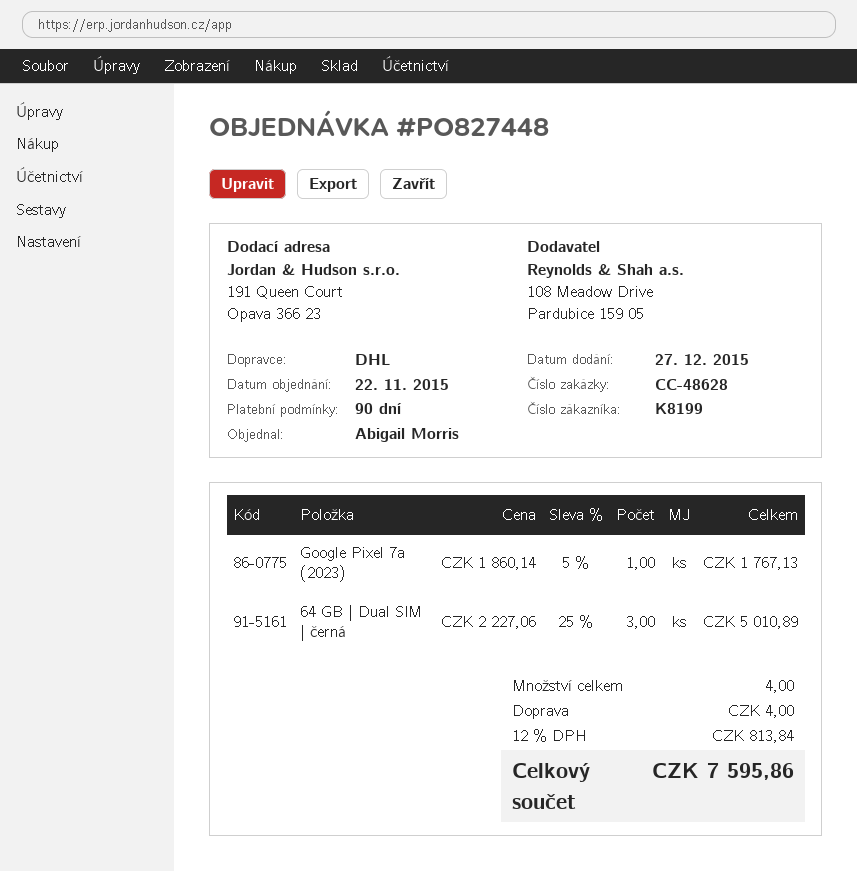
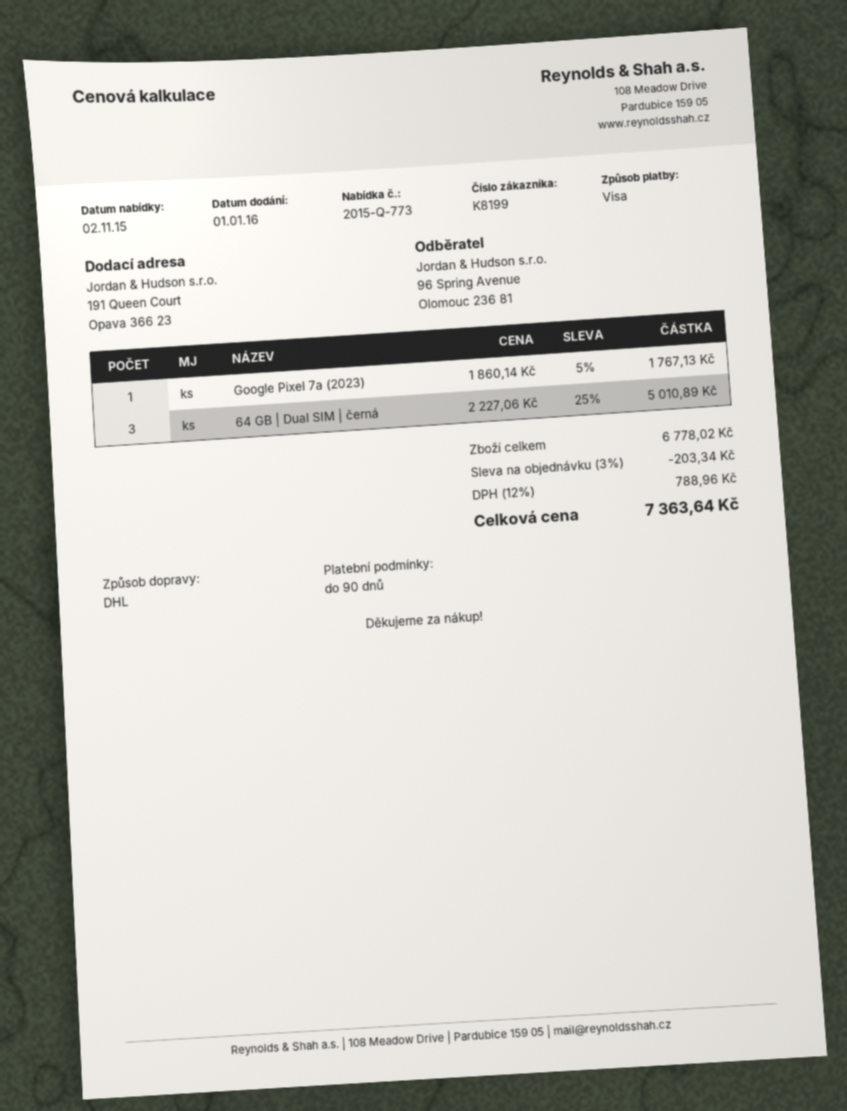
delivery date: 2015-12-27 -> 2016-01-01
discount: none -> 3% = 203.34
shipping: 4.00 -> none
tax: 12% = 813.84 -> 12% = 788.96
total: 7595.86 -> 7363.64

